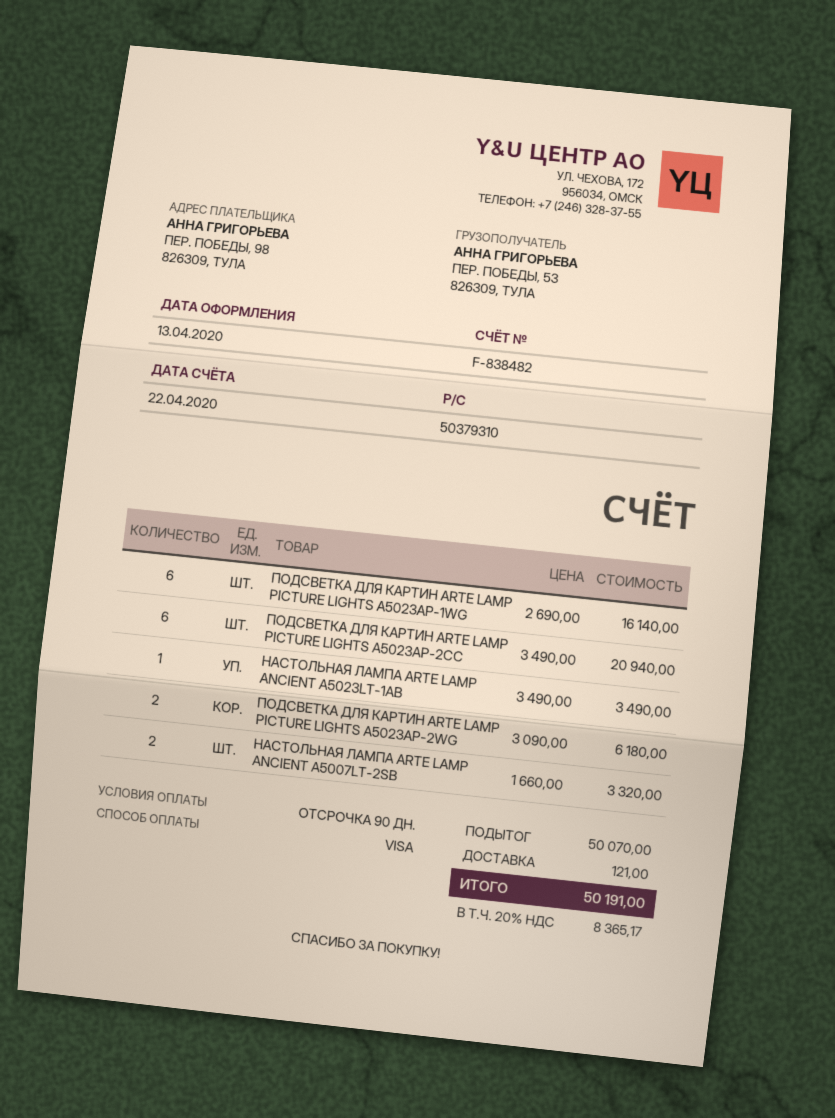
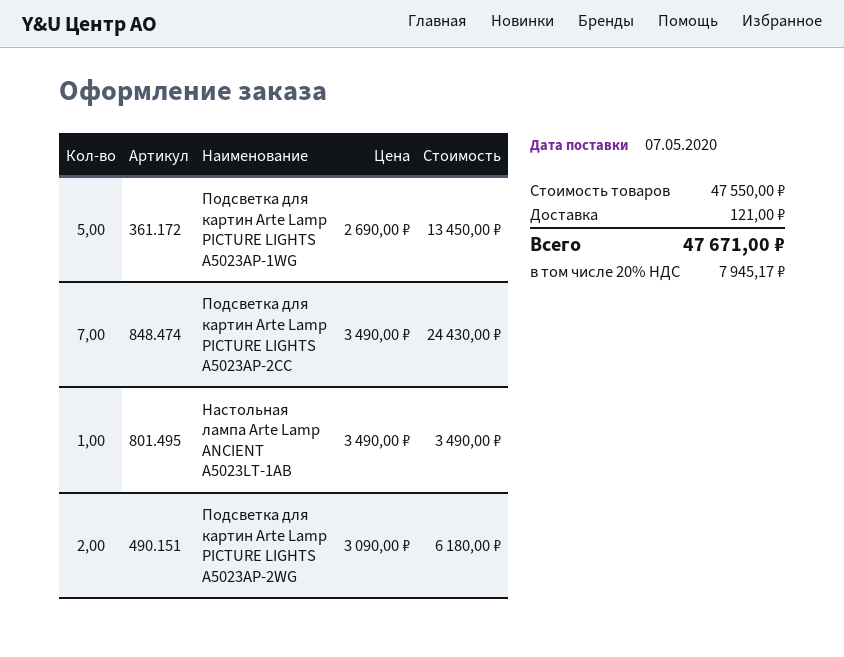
ПОДСВЕТКА ДЛЯ КАРТИН ARTE LAMP PICTURE LIGHTS A5023AP-1WG: 6 x 2690.00 = 16140.00 -> 5 x 2690.00 = 13450.00
ПОДСВЕТКА ДЛЯ КАРТИН ARTE LAMP PICTURE LIGHTS A5023AP-2CC: 6 x 3490.00 = 20940.00 -> 7 x 3490.00 = 24430.00
НАСТОЛЬНАЯ ЛАМПА ARTE LAMP ANCIENT A5007LT-2SB: 2 x 1660.00 = 3320.00 -> none
subtotal: 50070.00 -> 47550.00
tax: 20% = 8365.17 -> 20% = 7945.17
total: 50191.00 -> 47671.00

